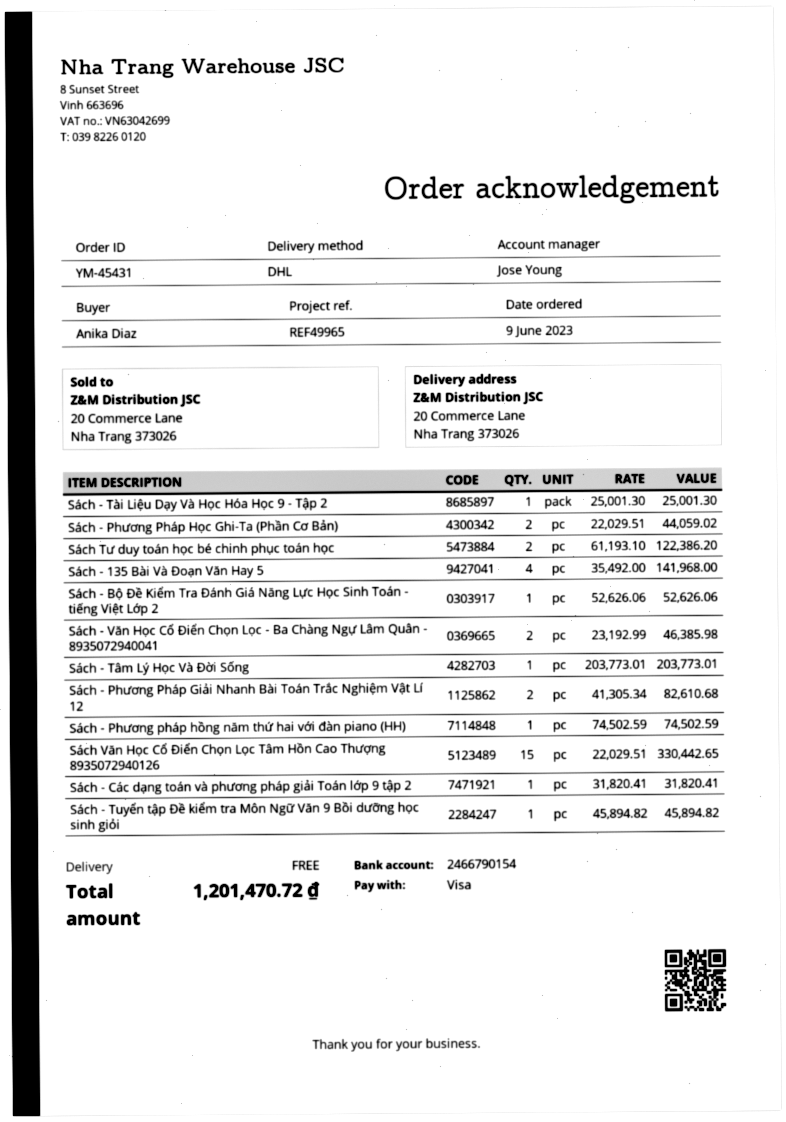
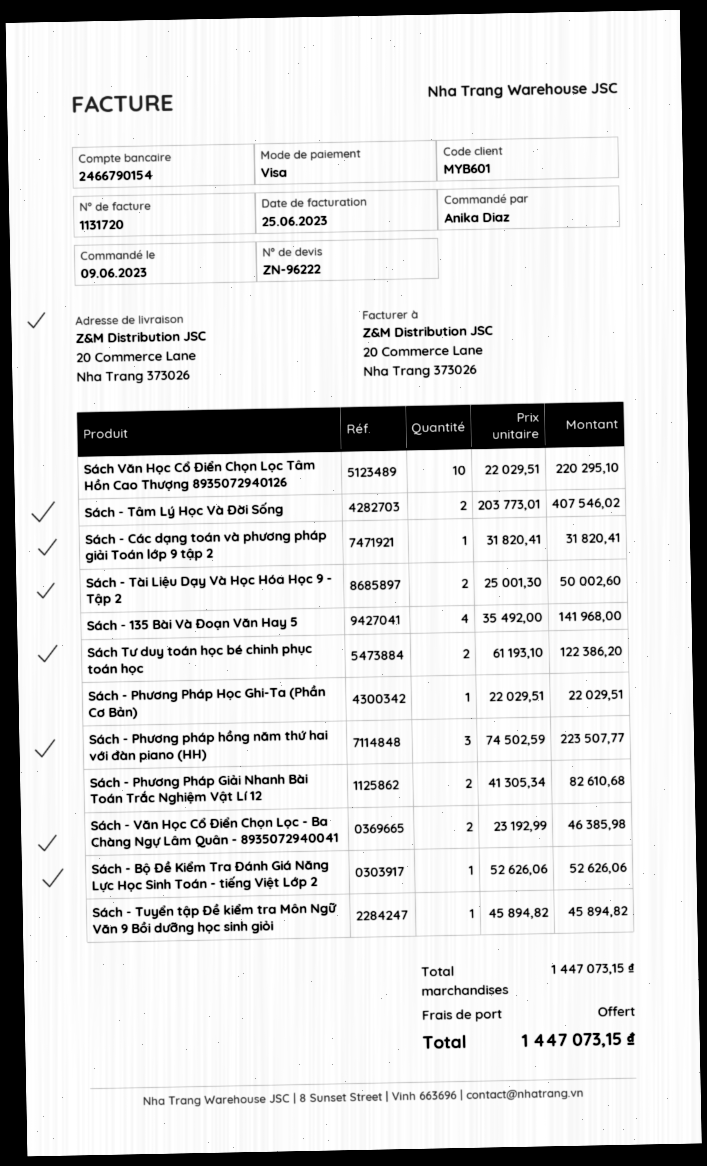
Sách - Tài Liệu Dạy Và Học Hóa Học 9 - Tập 2: 1 x 25001.30 = 25001.30 -> 2 x 25001.30 = 50002.60
Sách - Phương Pháp Học Ghi-Ta (Phần Cơ Bản): 2 x 22029.51 = 44059.02 -> 1 x 22029.51 = 22029.51
Sách - Tâm Lý Học Và Đời Sống: 1 x 203773.01 = 203773.01 -> 2 x 203773.01 = 407546.02
Sách - Phương pháp hồng năm thứ hai với đàn piano (HH): 1 x 74502.59 = 74502.59 -> 3 x 74502.59 = 223507.77
Sách Văn Học Cổ Điển Chọn Lọc Tâm Hồn Cao Thượng 8935072940126: 15 x 22029.51 = 330442.65 -> 10 x 22029.51 = 220295.10
total: 1201470.72 -> 1447073.15

